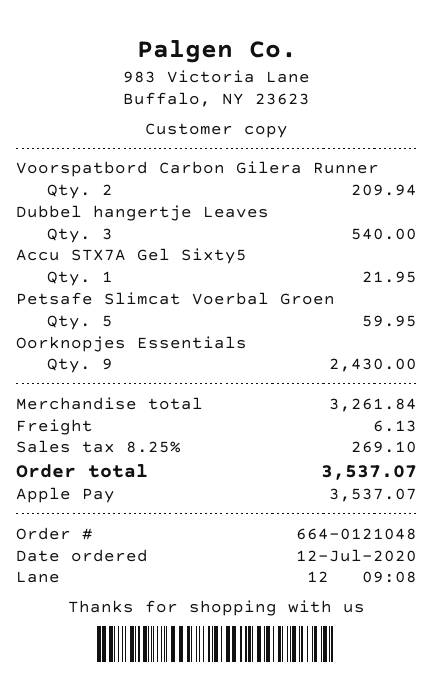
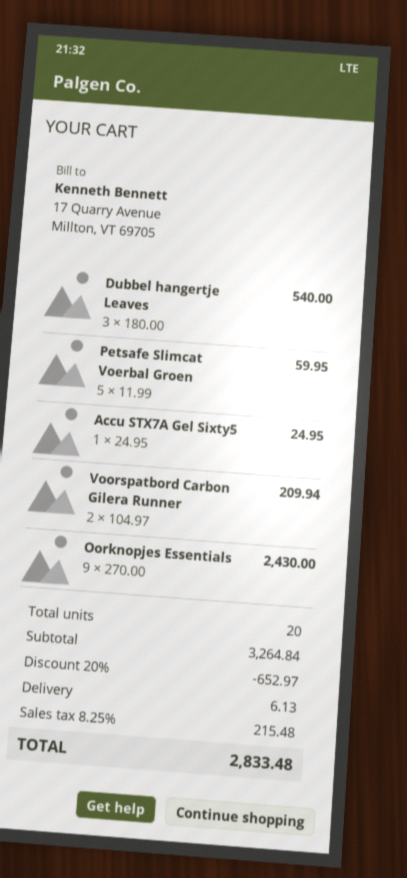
Accu STX7A Gel Sixty5: 1 for 21.95 -> 1 for 24.95
subtotal: 3261.84 -> 3264.84
discount: none -> 20% = 652.97
tax: 8.25% = 269.10 -> 8.25% = 215.48
total: 3537.07 -> 2833.48

